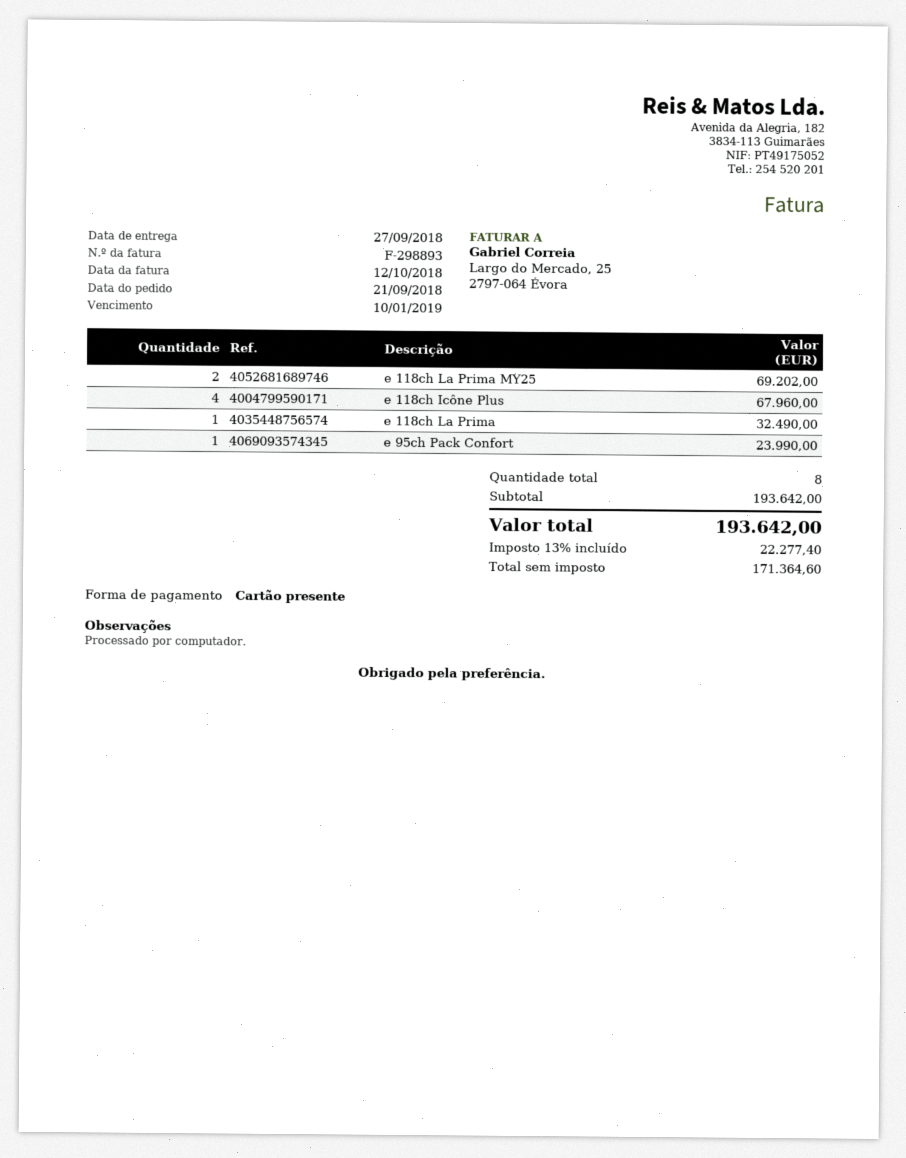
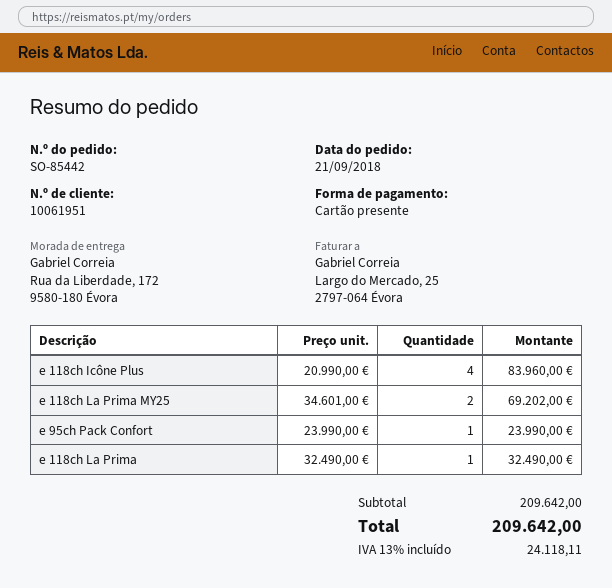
e 118ch Icône Plus: 4 for 67960.00 -> 4 for 83960.00
subtotal: 193642.00 -> 209642.00
tax: 13% = 22277.40 -> 13% = 24118.11
total: 193642.00 -> 209642.00

